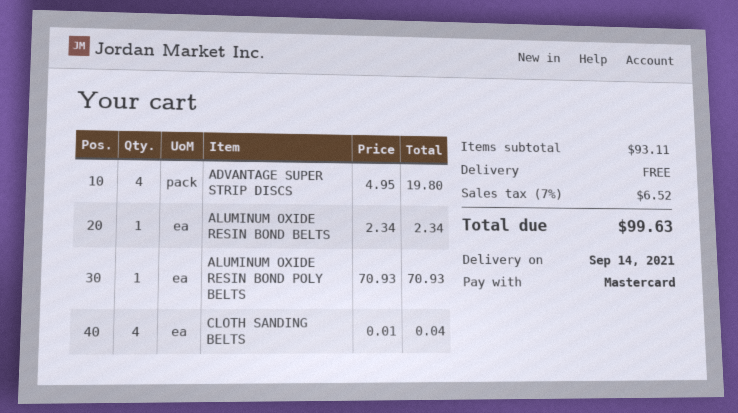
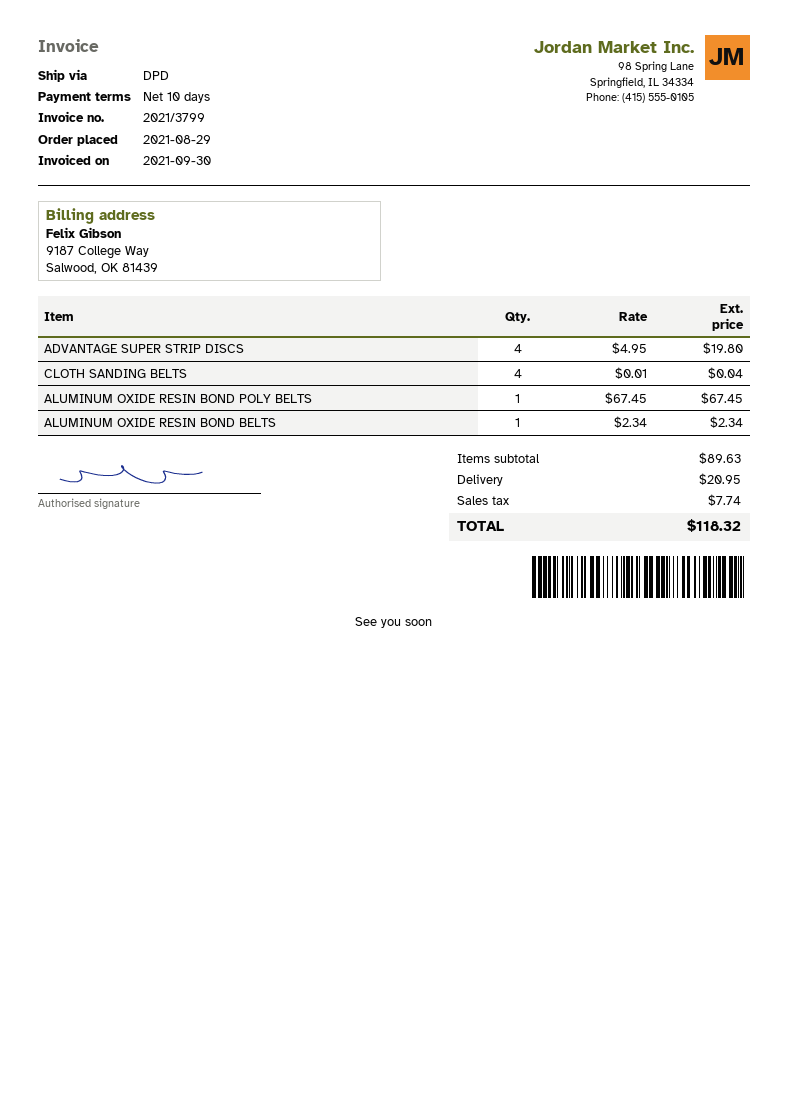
ALUMINUM OXIDE RESIN BOND POLY BELTS: 1 x 70.93 = 70.93 -> 1 x 67.45 = 67.45
subtotal: 93.11 -> 89.63
shipping: 0.00 -> 20.95
tax: 6.52 -> 7.74
total: 99.63 -> 118.32

